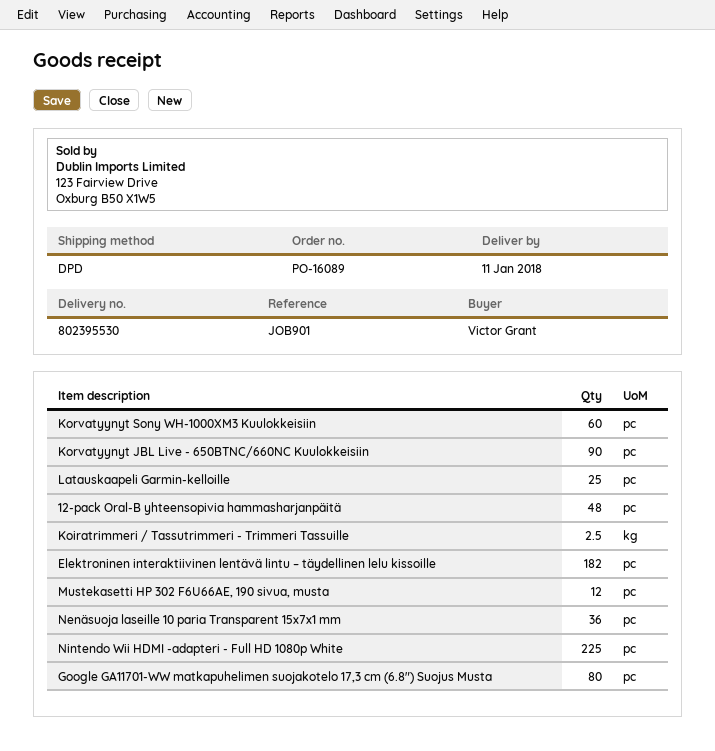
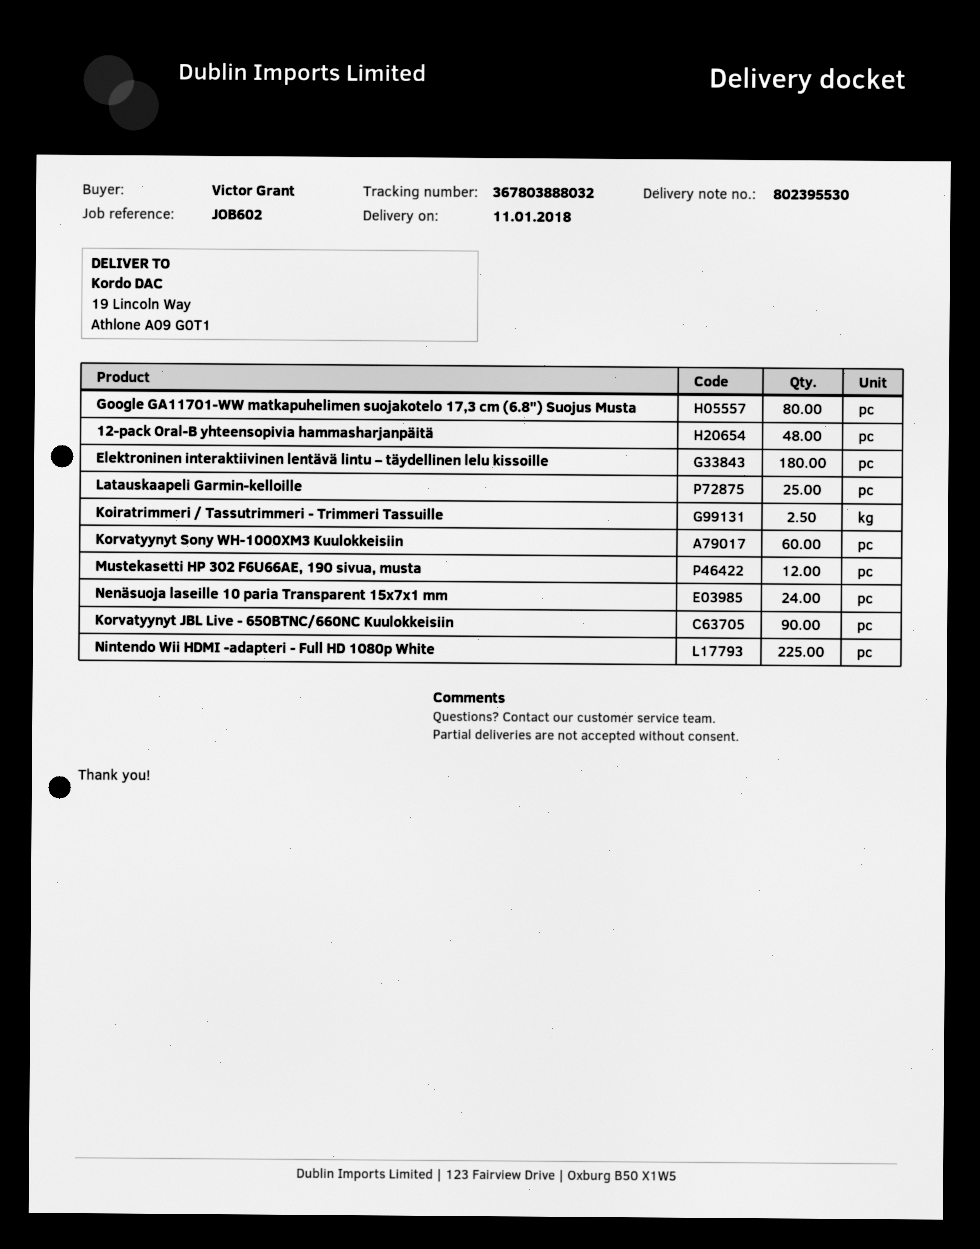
reference: JOB901 -> JOB602
Elektroninen interaktiivinen lentävä lintu – täydellinen lelu kissoille: 182 -> 180
Nenäsuoja laseille 10 paria Transparent 15x7x1 mm: 36 -> 24

